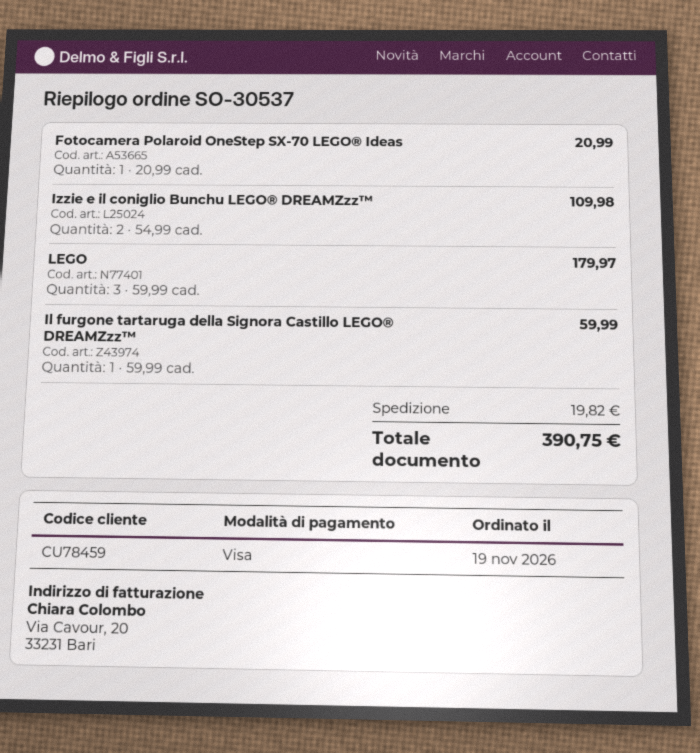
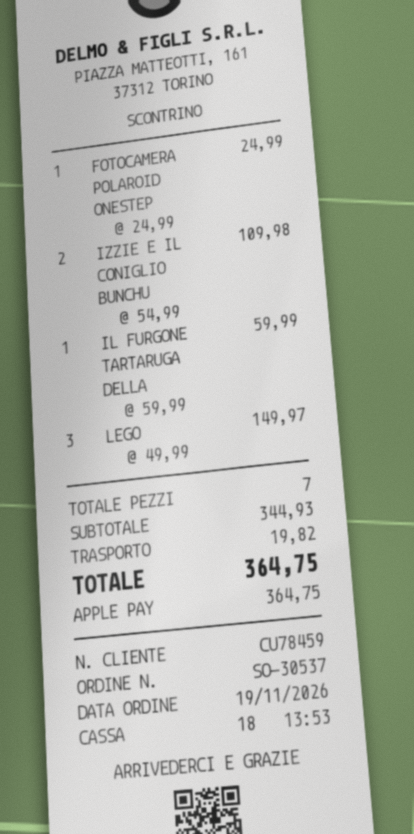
payment method: Visa -> Apple Pay
Fotocamera Polaroid OneStep SX-70 LEGO® Ideas: 1 x 20.99 = 20.99 -> 1 x 24.99 = 24.99
LEGO: 3 x 59.99 = 179.97 -> 3 x 49.99 = 149.97
total: 390.75 -> 364.75

